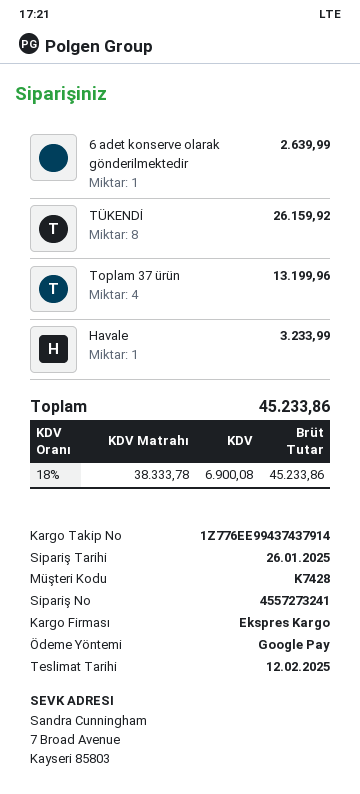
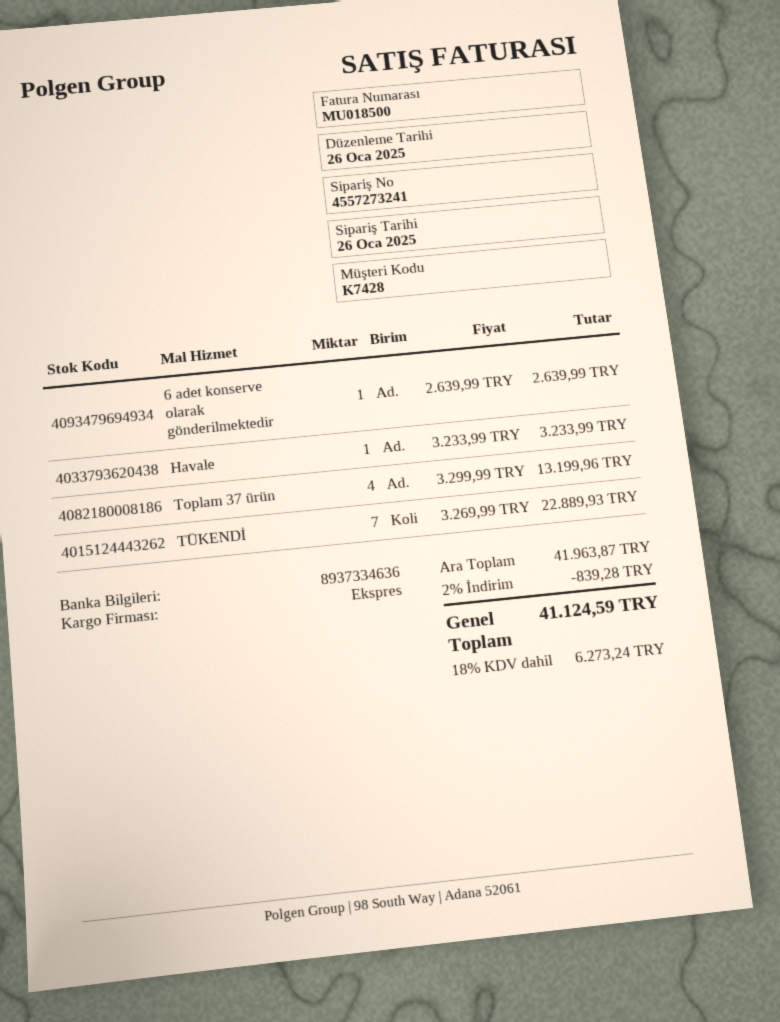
TÜKENDİ: 8 for 26159.92 -> 7 for 22889.93
discount: none -> 2% = 839.28
tax: 18% = 6900.08 -> 18% = 6273.24
total: 45233.86 -> 41124.59

